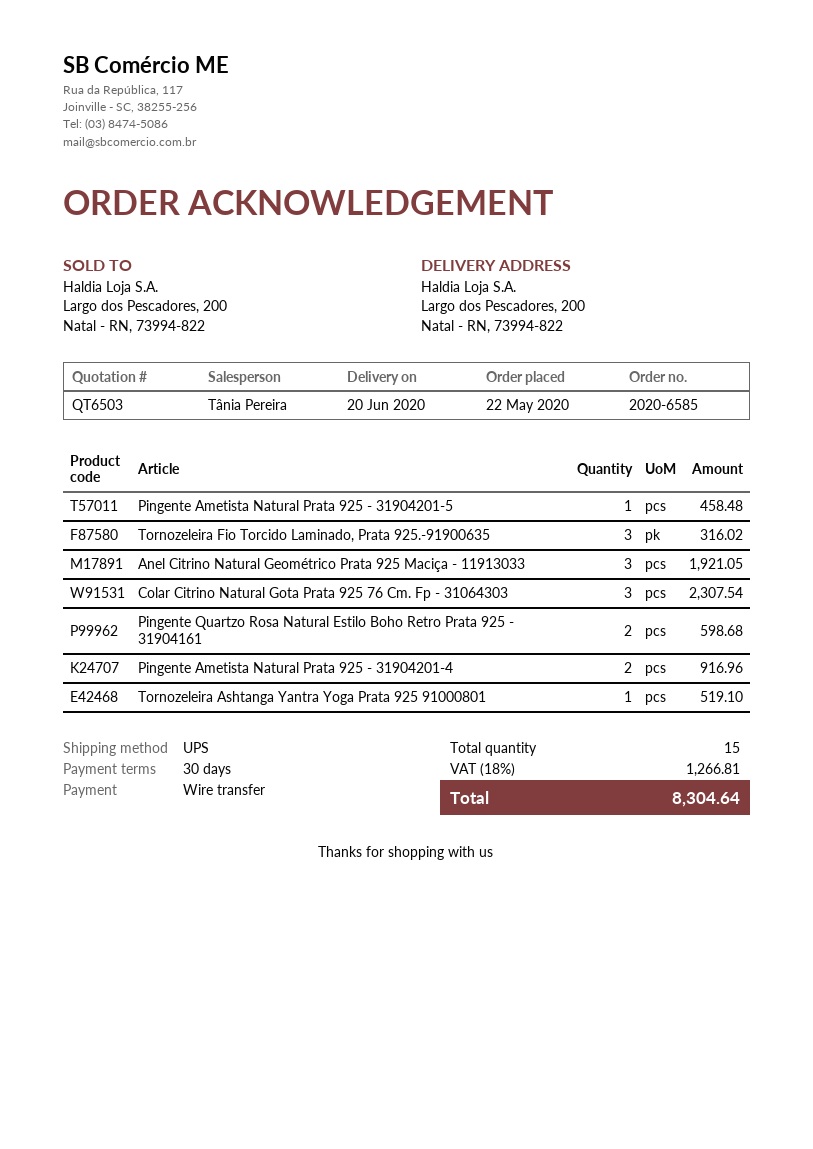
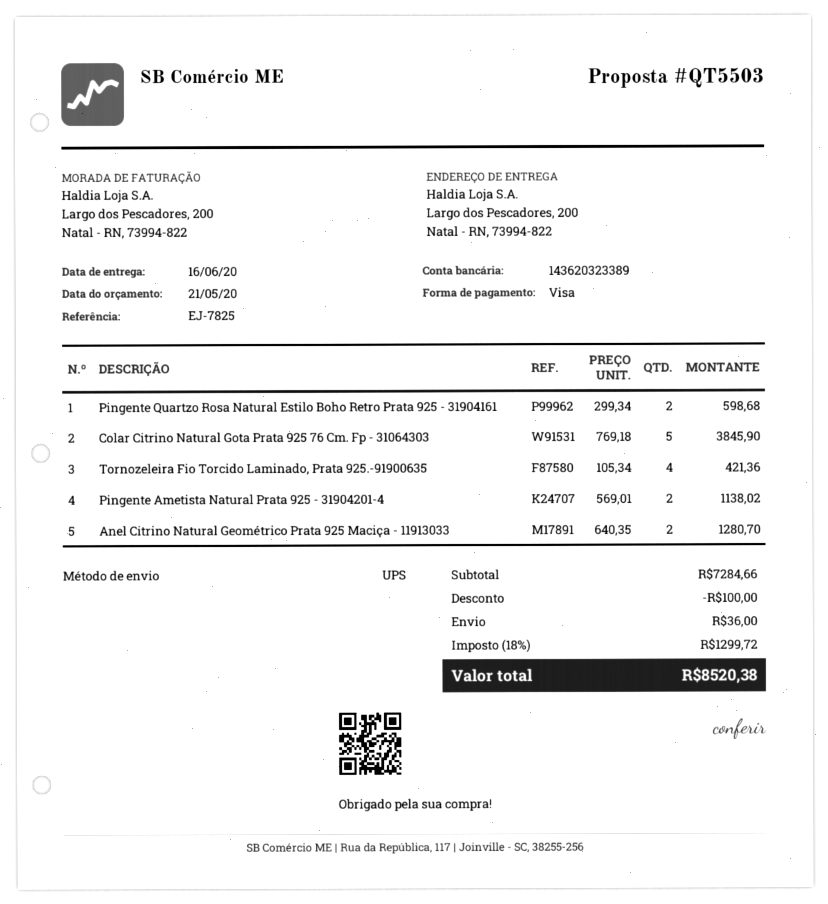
quote number: QT6503 -> QT5503
delivery date: 2020-06-20 -> 2020-06-16
payment method: bank transfer -> Visa
Pingente Ametista Natural Prata 925 - 31904201-5: 1 for 458.48 -> none
Tornozeleira Fio Torcido Laminado, Prata 925.-91900635: 3 for 316.02 -> 4 for 421.36
Anel Citrino Natural Geométrico Prata 925 Maciça - 11913033: 3 for 1921.05 -> 2 for 1280.70
Colar Citrino Natural Gota Prata 925 76 Cm. Fp - 31064303: 3 for 2307.54 -> 5 for 3845.90
Pingente Ametista Natural Prata 925 - 31904201-4: 2 for 916.96 -> 2 for 1138.02
Tornozeleira Ashtanga Yantra Yoga Prata 925 91000801: 1 for 519.10 -> none
discount: none -> 100.00
shipping: none -> 36.00
tax: 18% = 1266.81 -> 18% = 1299.72
total: 8304.64 -> 8520.38

